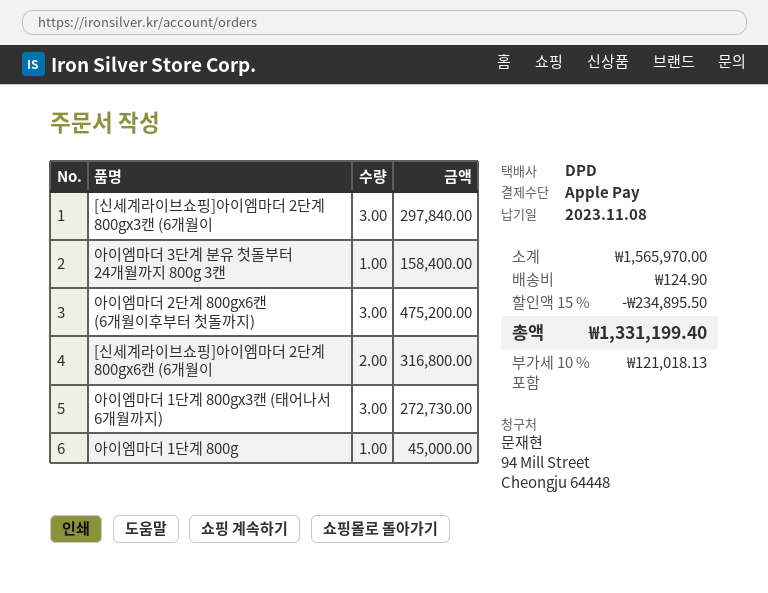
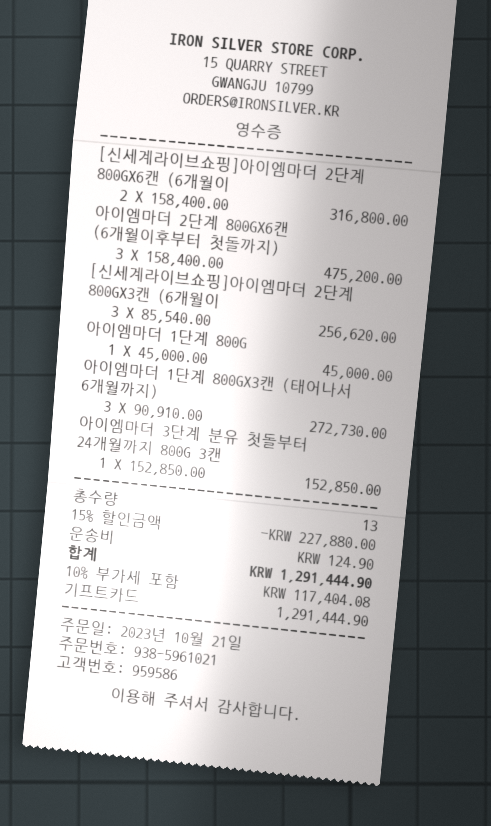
payment method: Apple Pay -> gift card
[신세계라이브쇼핑]아이엠마더 2단계 800gx3캔 (6개월이: 3 for 297840.00 -> 3 for 256620.00
아이엠마더 3단계 분유 첫돌부터 24개월까지 800g 3캔: 1 for 158400.00 -> 1 for 152850.00
discount: 15% = 234895.50 -> 15% = 227880.00
tax: 10% = 121018.13 -> 10% = 117404.08
total: 1331199.40 -> 1291444.90

